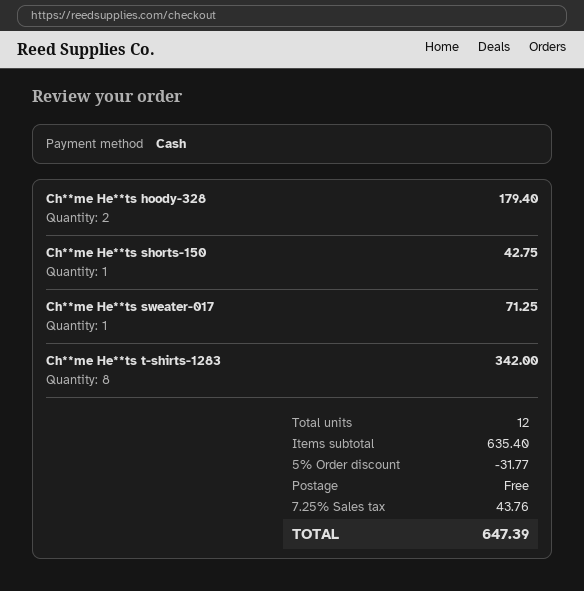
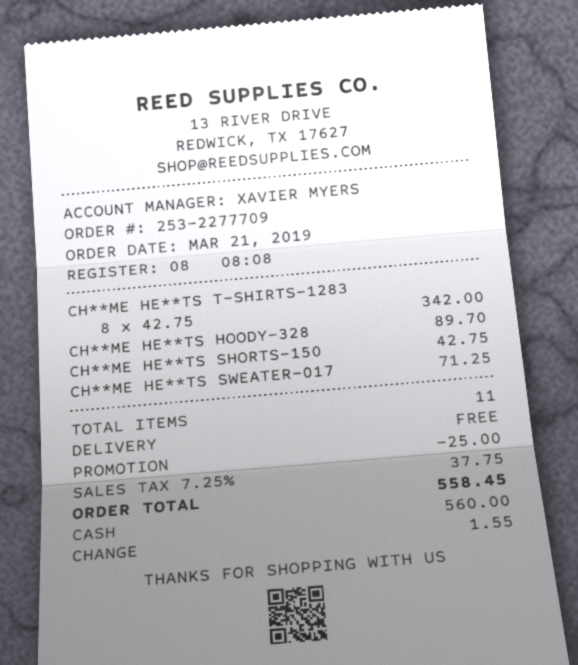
Ch**me He**ts hoody-328: 2 for 179.40 -> 1 for 89.70
total quantity: 12 -> 11
discount: 31.77 -> 25.00
tax: 7.25% = 43.76 -> 7.25% = 37.75
total: 647.39 -> 558.45

